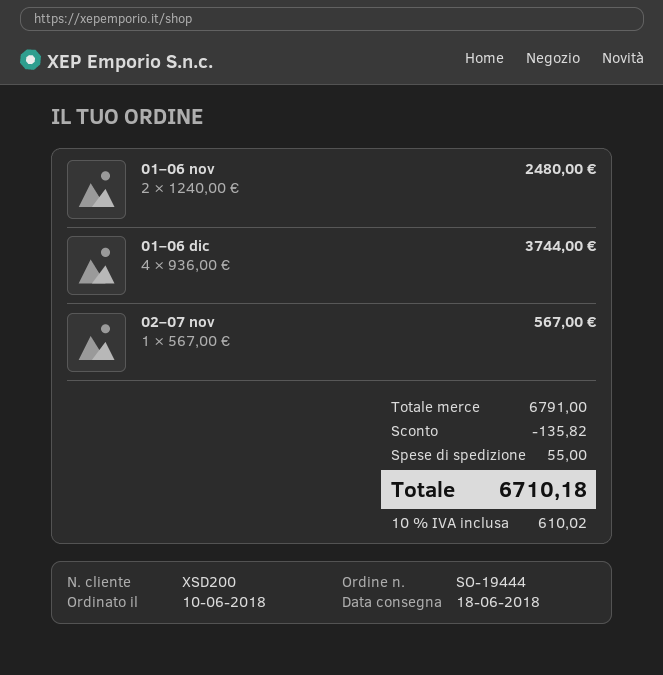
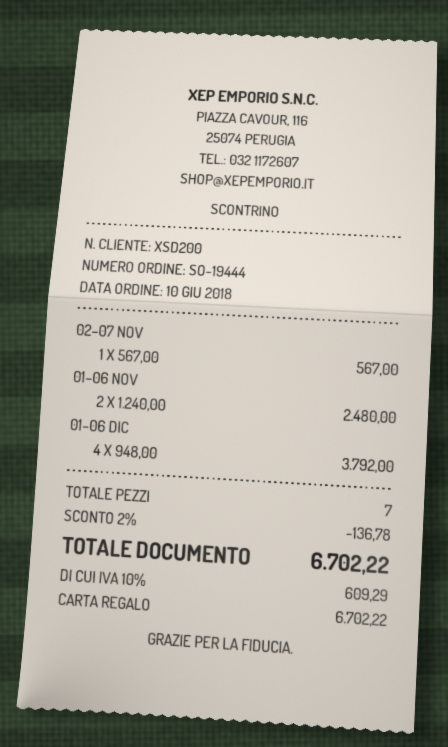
01–06 dic: 4 x 936.00 = 3744.00 -> 4 x 948.00 = 3792.00
discount: 135.82 -> 136.78
shipping: 55.00 -> none
tax: 10% = 610.02 -> 10% = 609.29
total: 6710.18 -> 6702.22

